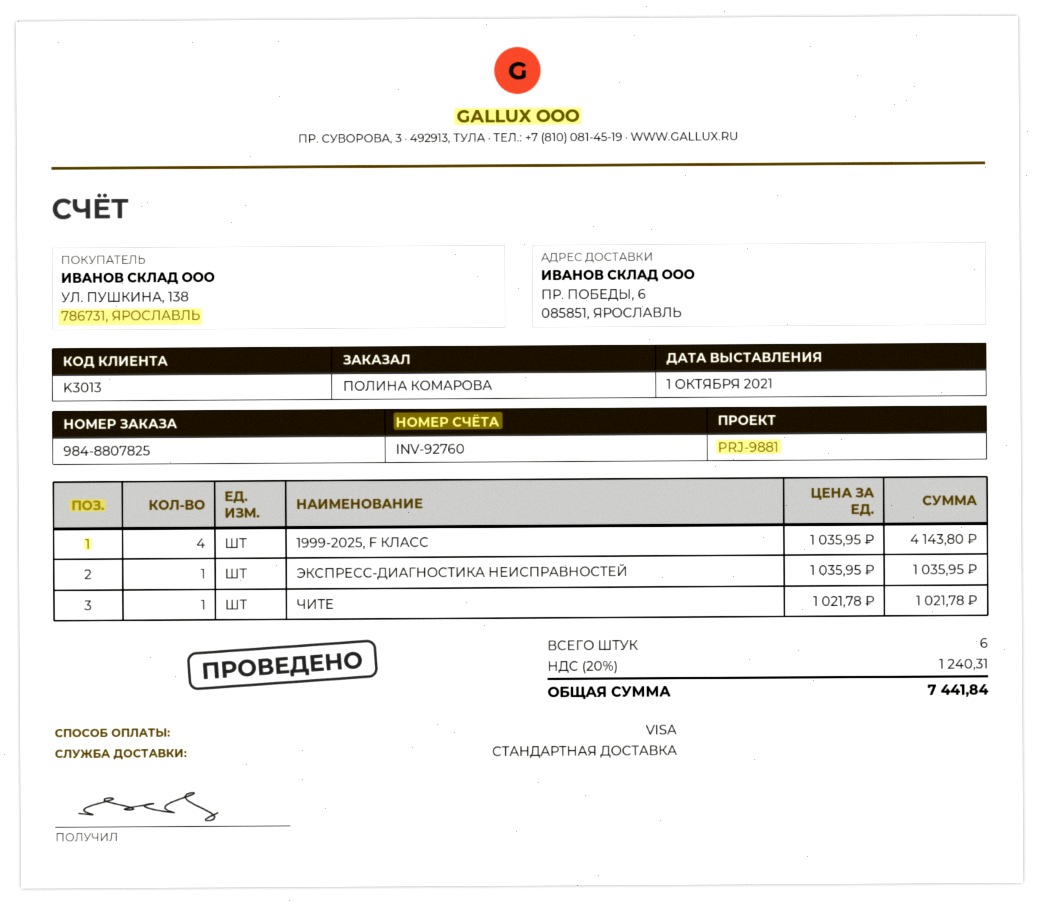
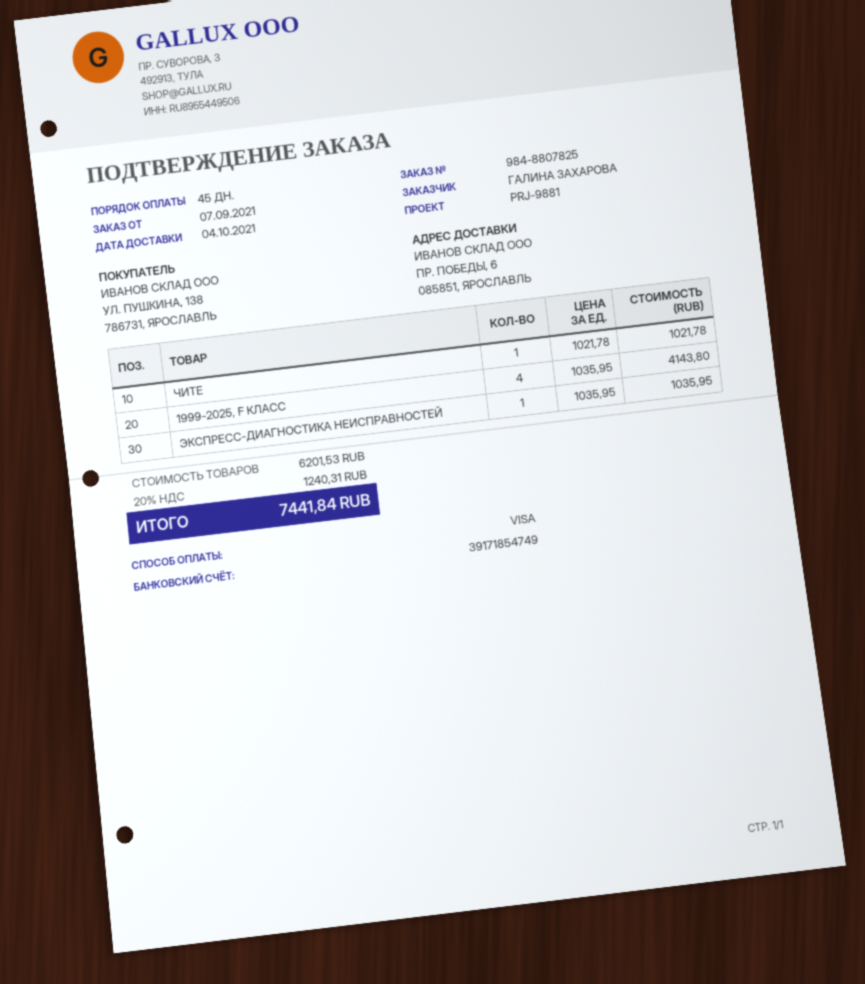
ordered by: ПОЛИНА КОМАРОВА -> ГАЛИНА ЗАХАРОВА

